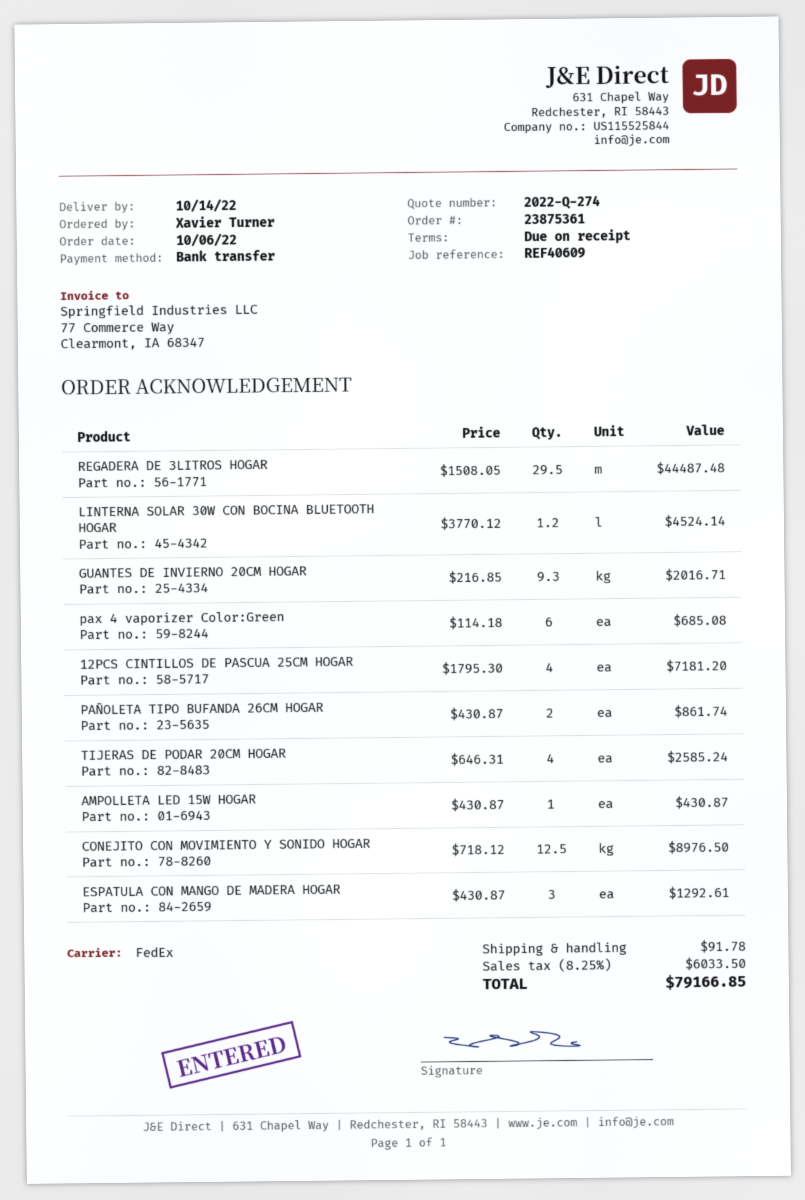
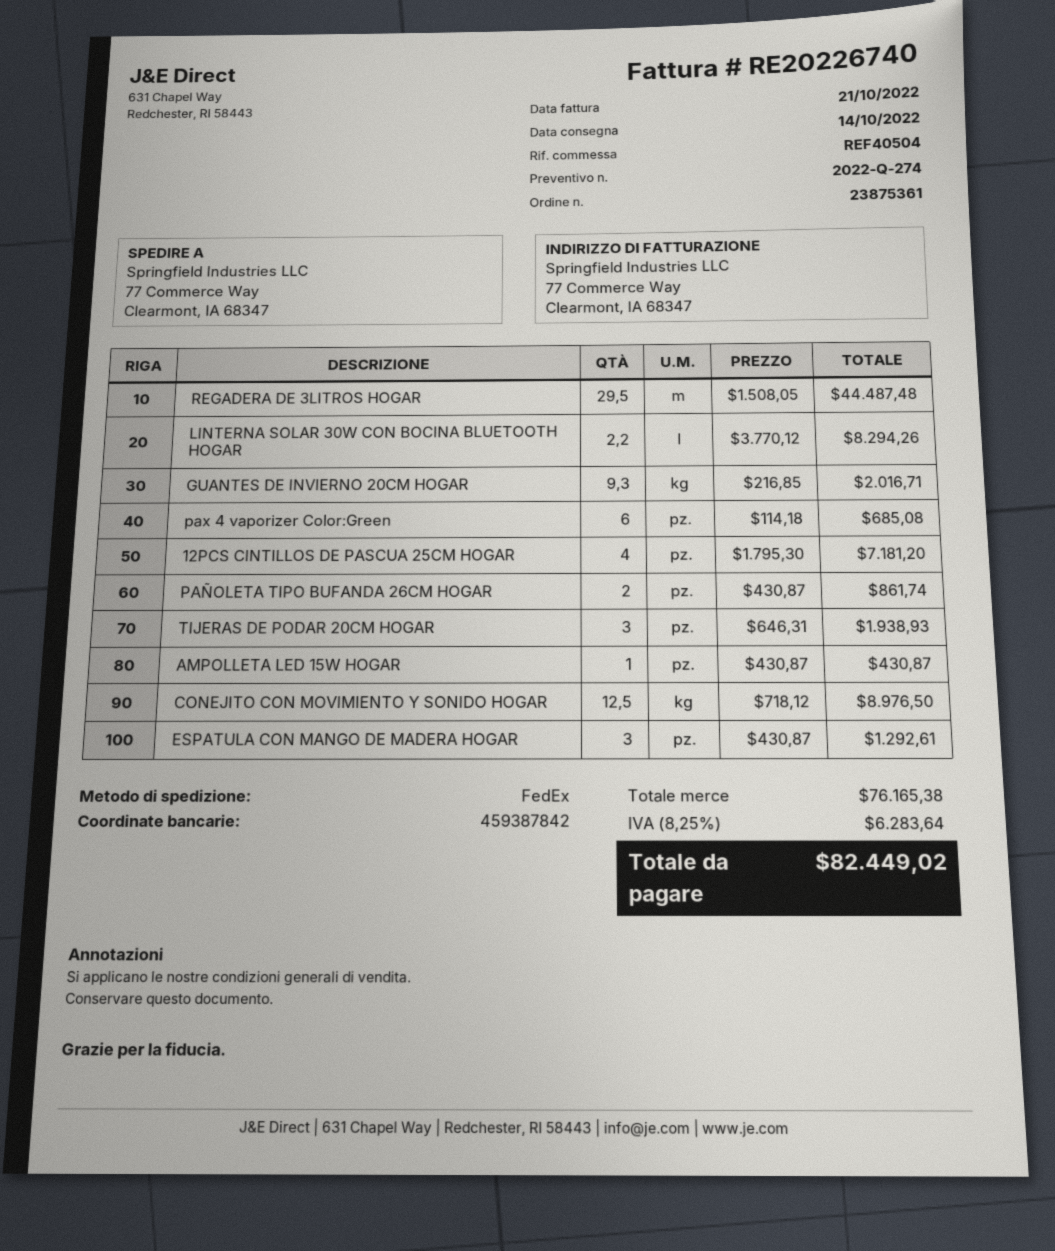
reference: REF40609 -> REF40504
LINTERNA SOLAR 30W CON BOCINA BLUETOOTH HOGAR: 1.2 x 3770.12 = 4524.14 -> 2.2 x 3770.12 = 8294.26
TIJERAS DE PODAR 20CM HOGAR: 4 x 646.31 = 2585.24 -> 3 x 646.31 = 1938.93
shipping: 91.78 -> none
tax: 8.25% = 6033.50 -> 8.25% = 6283.64
total: 79166.85 -> 82449.02

